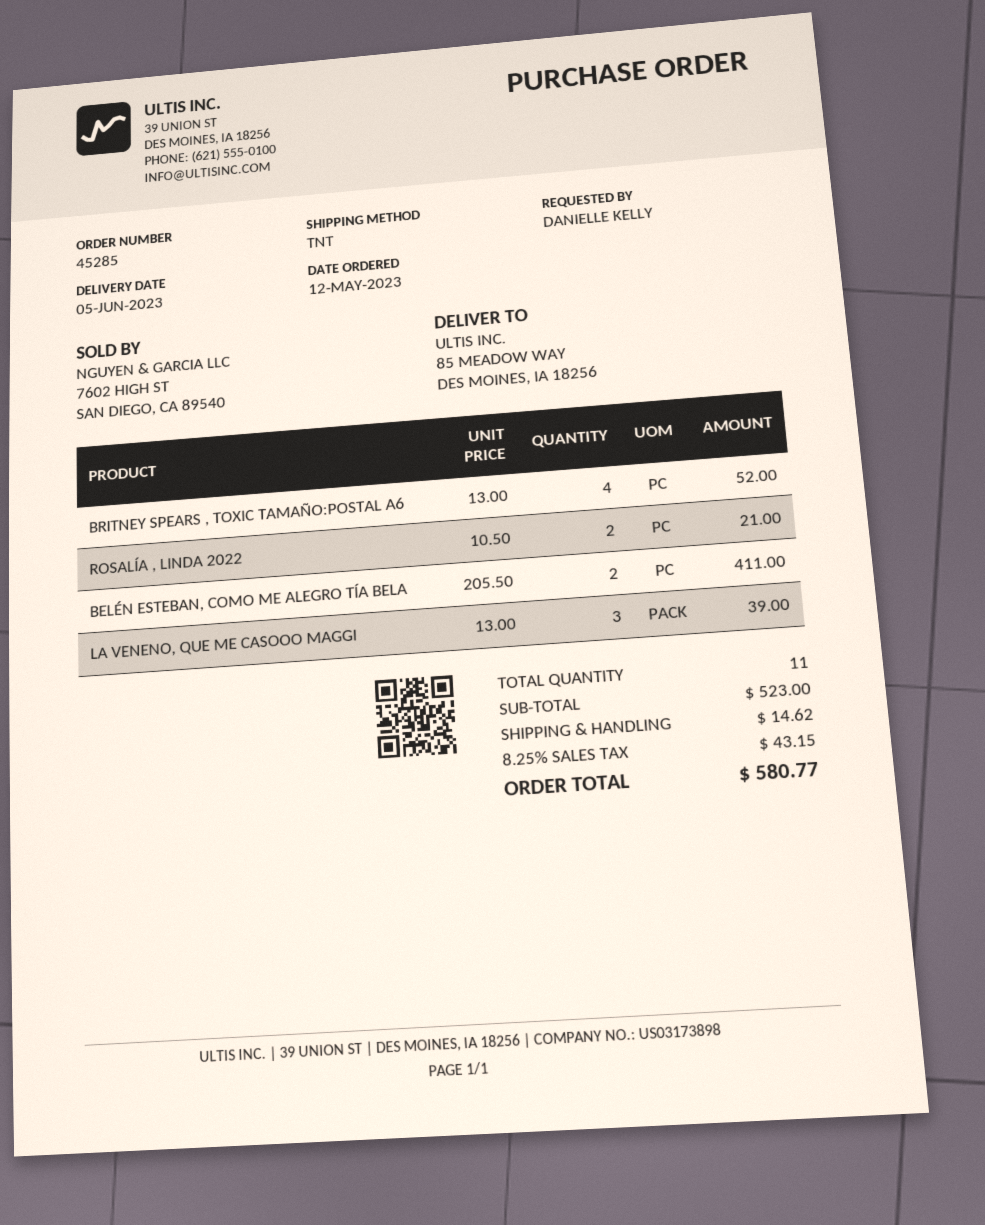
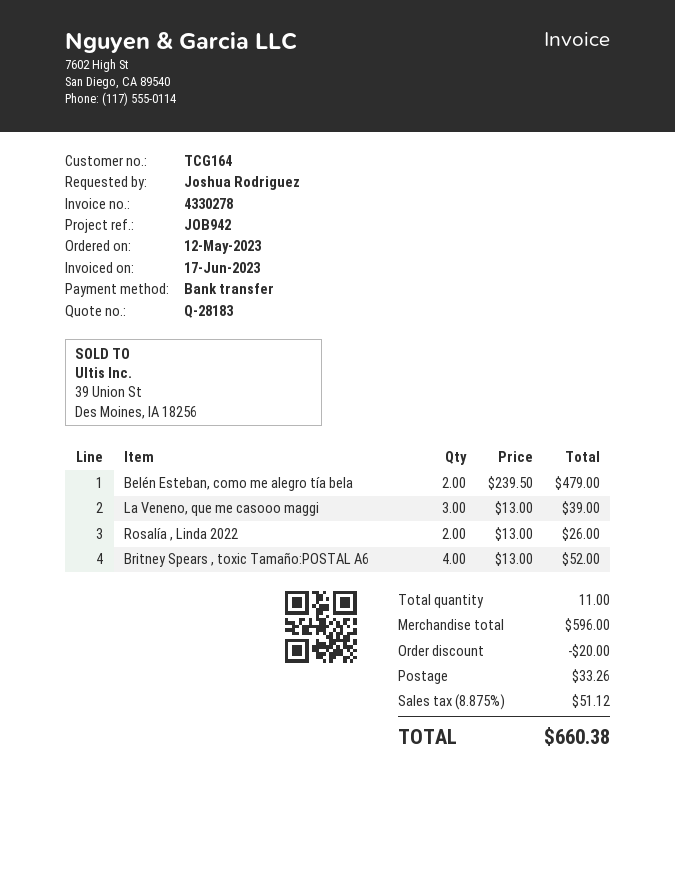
ordered by: DANIELLE KELLY -> Joshua Rodriguez
ROSALÍA , LINDA 2022: 2 x 10.50 = 21.00 -> 2 x 13.00 = 26.00
BELÉN ESTEBAN, COMO ME ALEGRO TÍA BELA: 2 x 205.50 = 411.00 -> 2 x 239.50 = 479.00
subtotal: 523.00 -> 596.00
discount: none -> 20.00
shipping: 14.62 -> 33.26
tax: 8.25% = 43.15 -> 8.875% = 51.12
total: 580.77 -> 660.38

